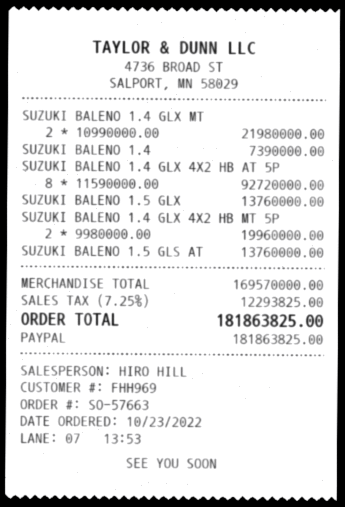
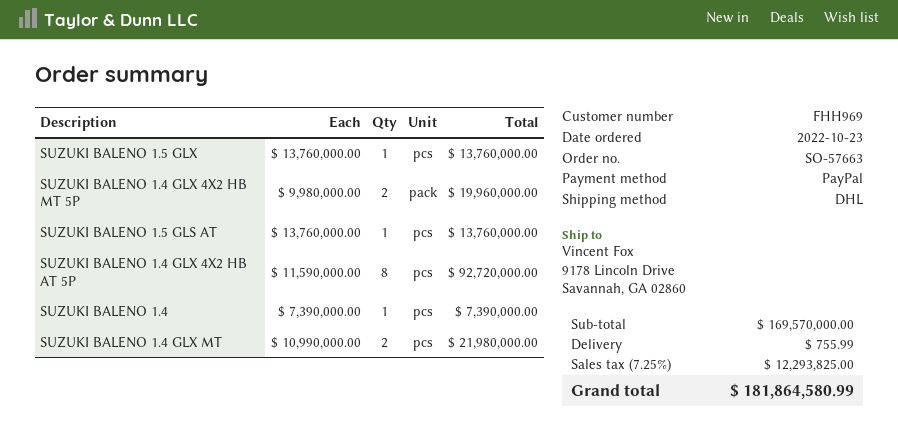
shipping: none -> 755.99
total: 181863825.00 -> 181864580.99

